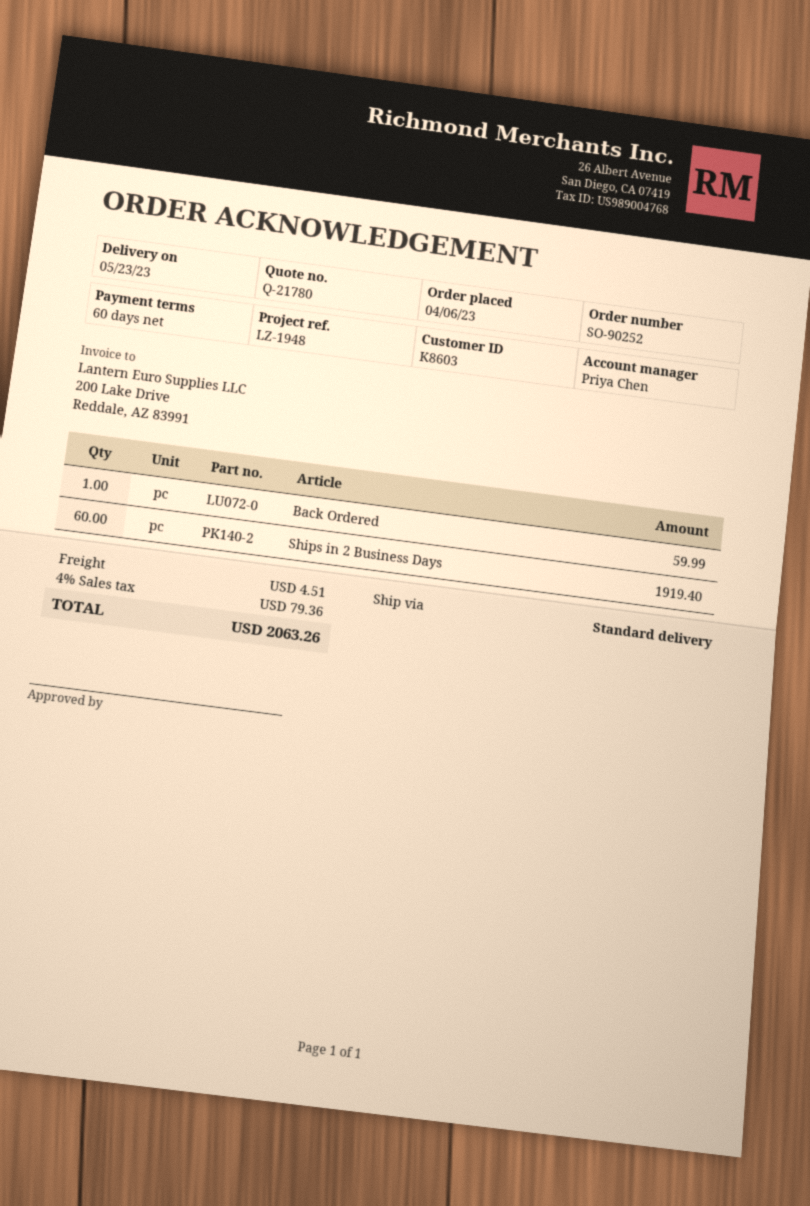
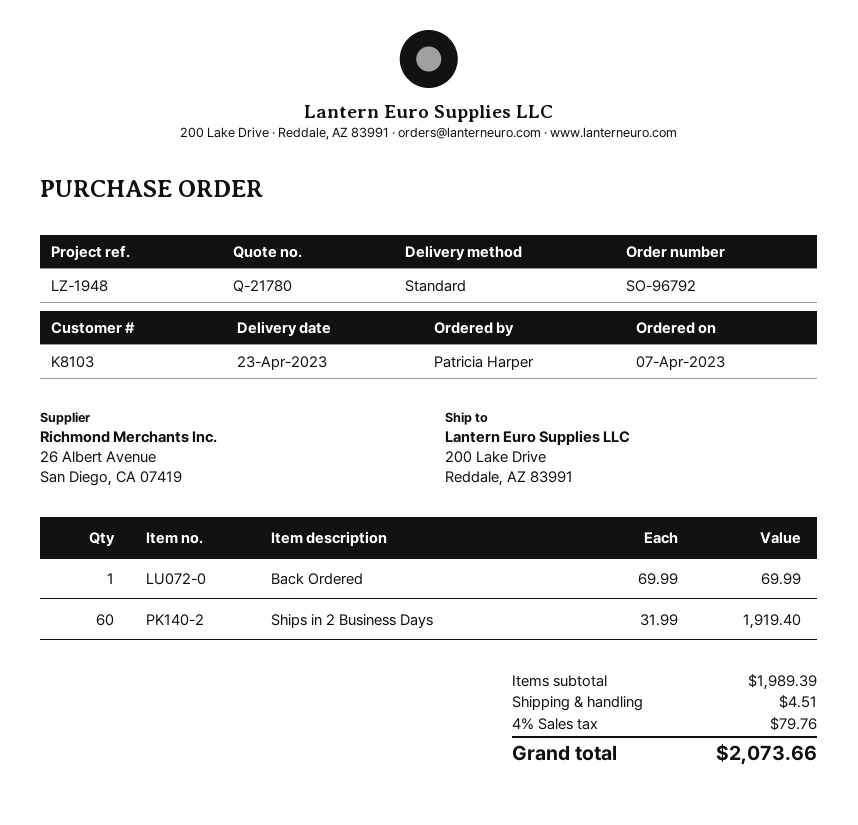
order number: SO-90252 -> SO-96792
order date: 2023-04-06 -> 2023-04-07
delivery date: 2023-05-23 -> 2023-04-23
customer number: K8603 -> K8103
Back Ordered: 1 for 59.99 -> 1 for 69.99
tax: 4% = 79.36 -> 4% = 79.76
total: 2063.26 -> 2073.66

